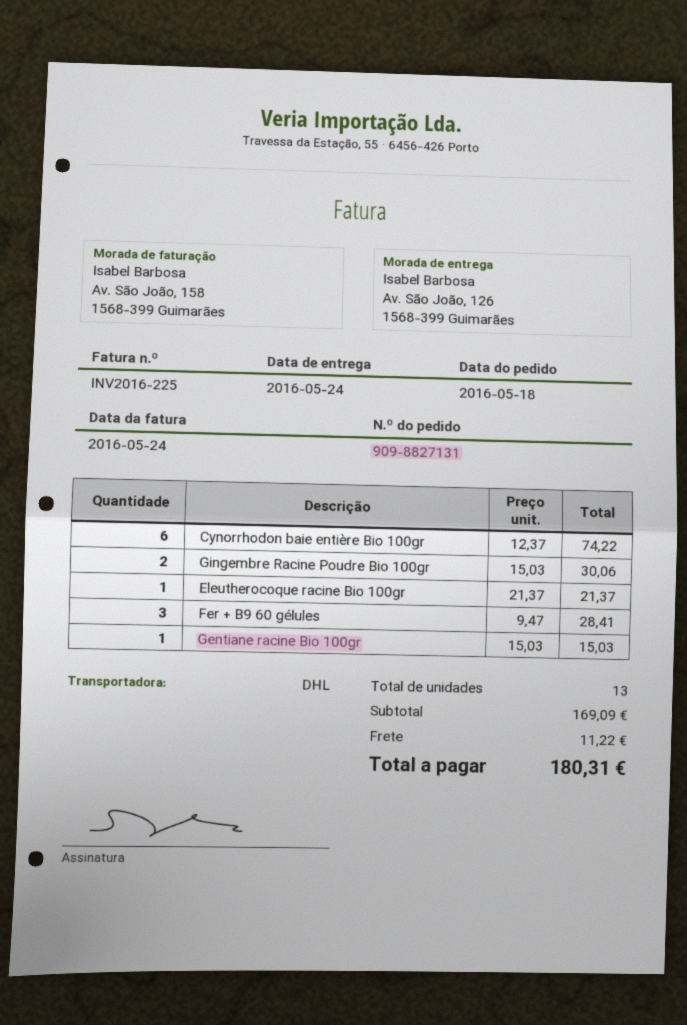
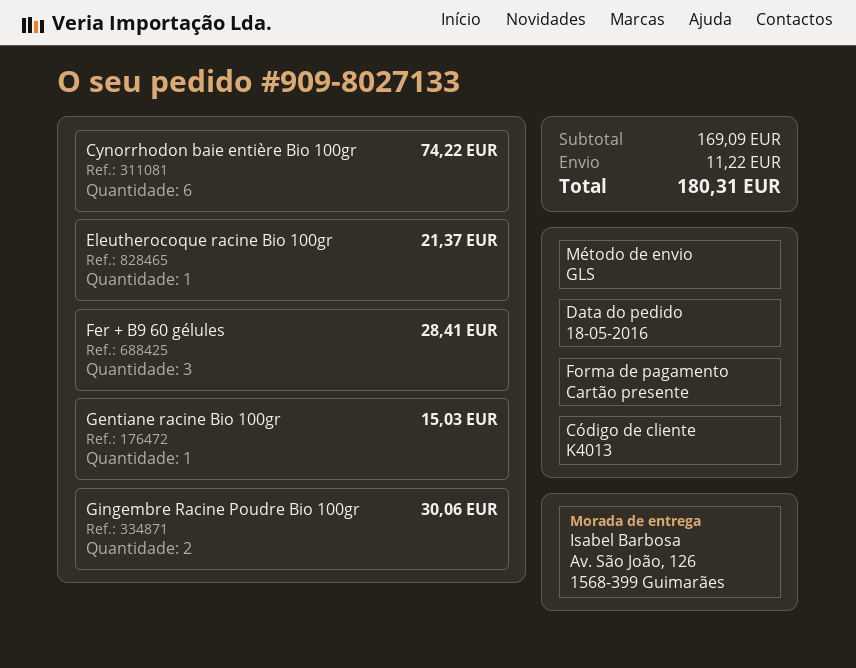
order number: 909-8827131 -> 909-8027133
shipping method: DHL -> GLS

